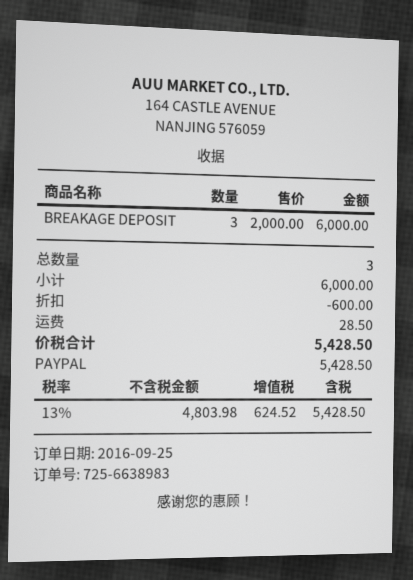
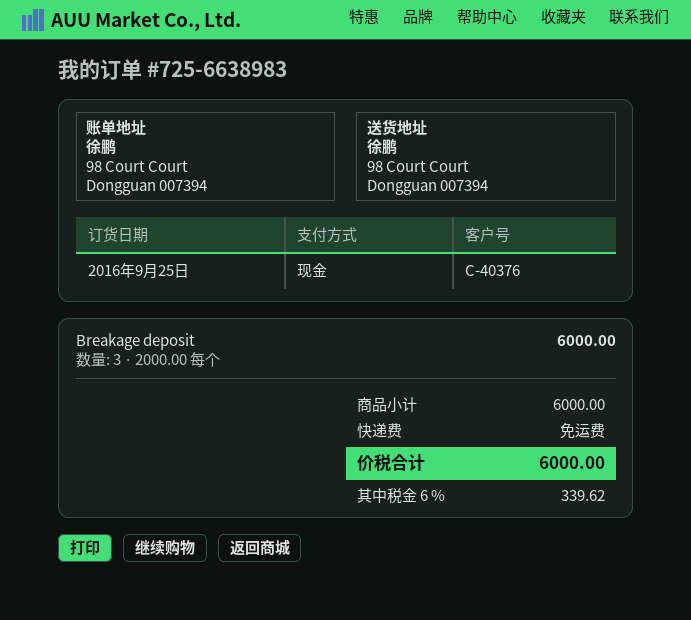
payment method: PayPal -> cash
discount: 600.00 -> none
shipping: 28.50 -> 0.00
tax: 13% = 624.52 -> 6% = 339.62
total: 5428.50 -> 6000.00

